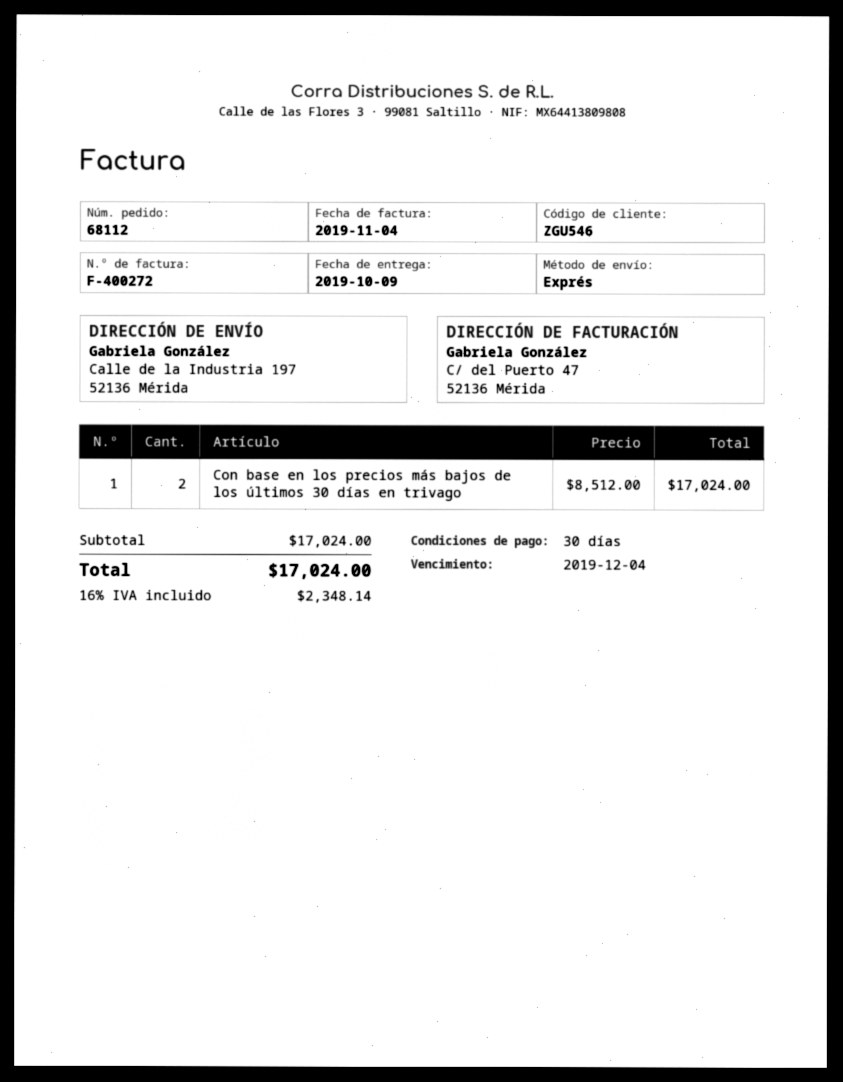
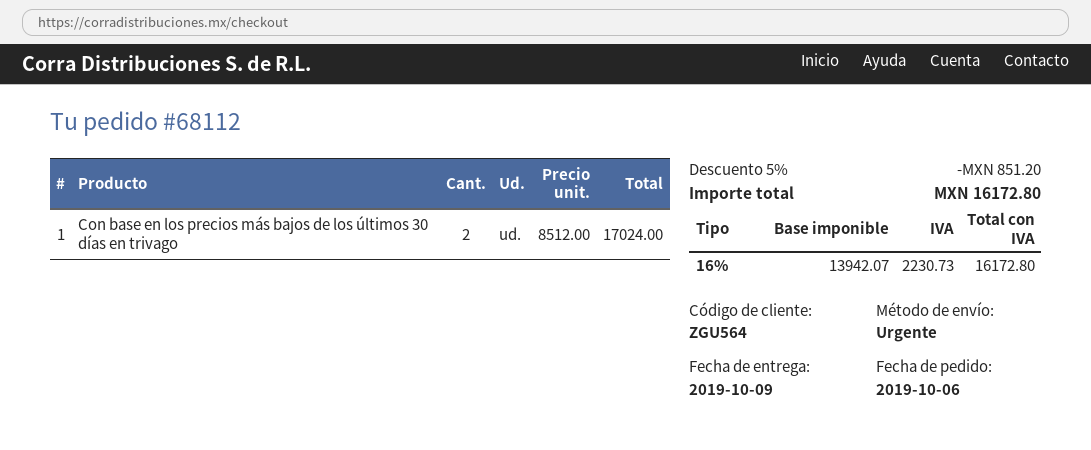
customer number: ZGU546 -> ZGU564
discount: none -> 5% = 851.20
tax: 16% = 2348.14 -> 16% = 2230.73
total: 17024.00 -> 16172.80

